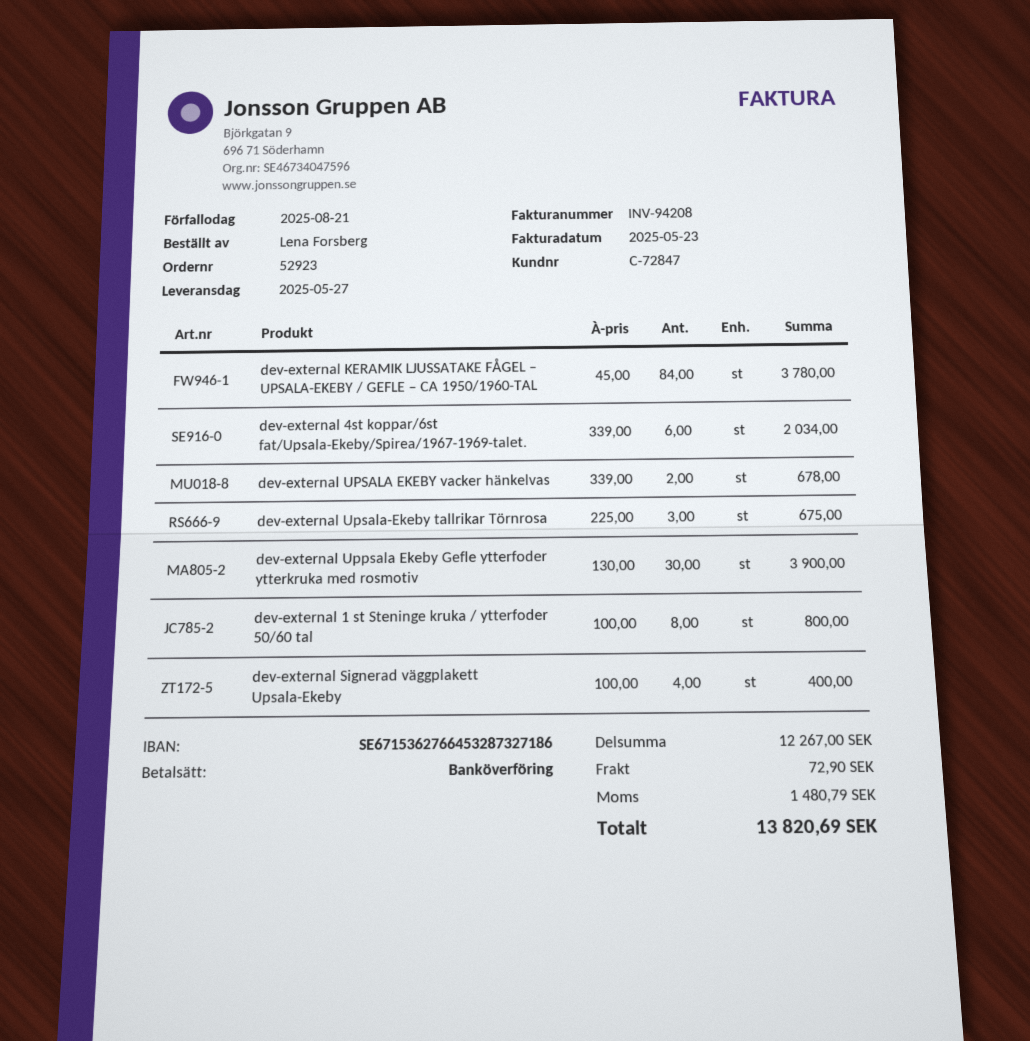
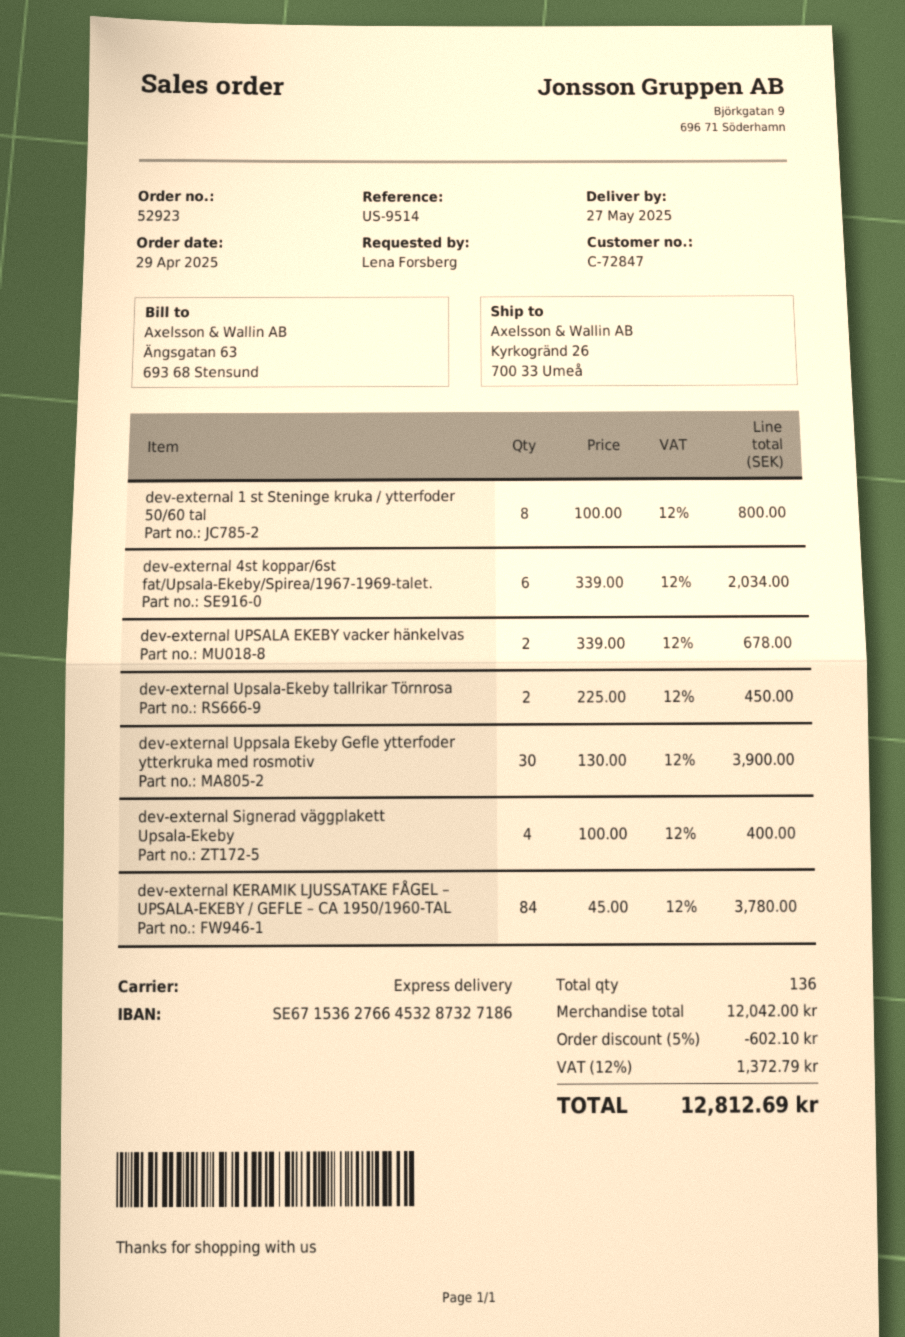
dev-external Upsala-Ekeby tallrikar Törnrosa: 3 x 225.00 = 675.00 -> 2 x 225.00 = 450.00
subtotal: 12267.00 -> 12042.00
discount: none -> 5% = 602.10
shipping: 72.90 -> none
tax: 1480.79 -> 1372.79
total: 13820.69 -> 12812.69

